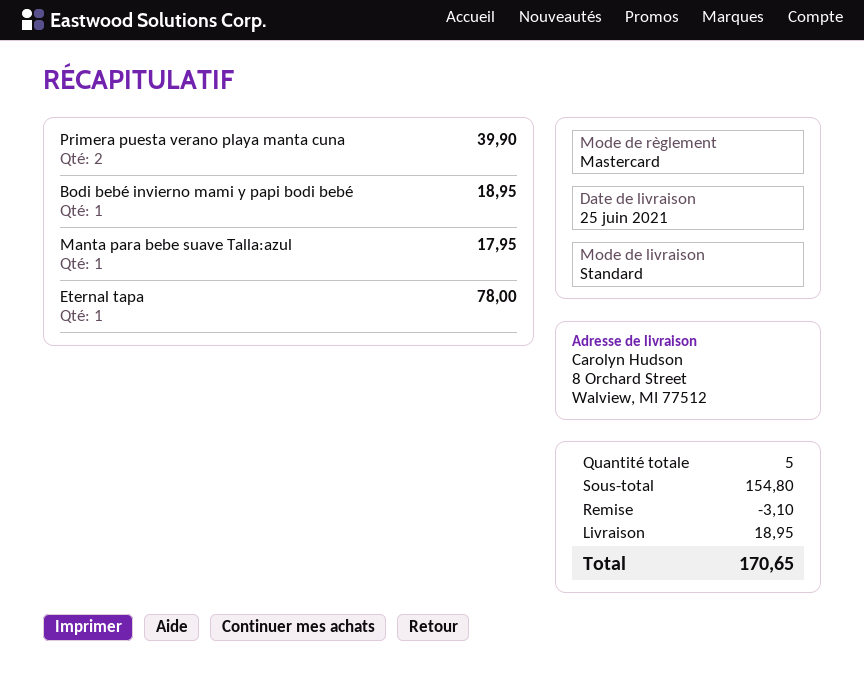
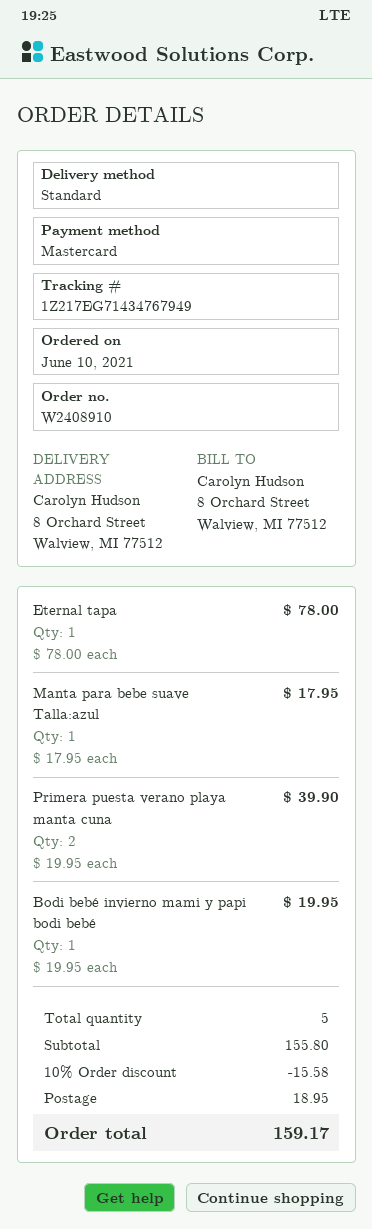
Bodi bebé invierno mami y papi bodi bebé: 1 for 18.95 -> 1 for 19.95
subtotal: 154.80 -> 155.80
discount: 3.10 -> 15.58
total: 170.65 -> 159.17

